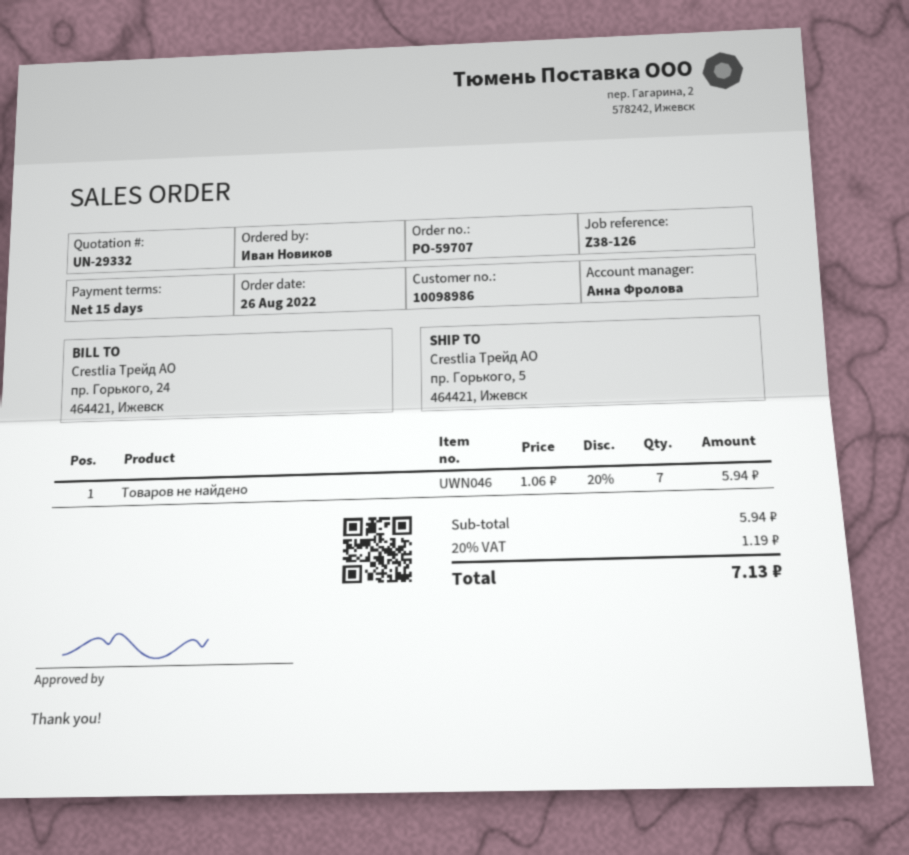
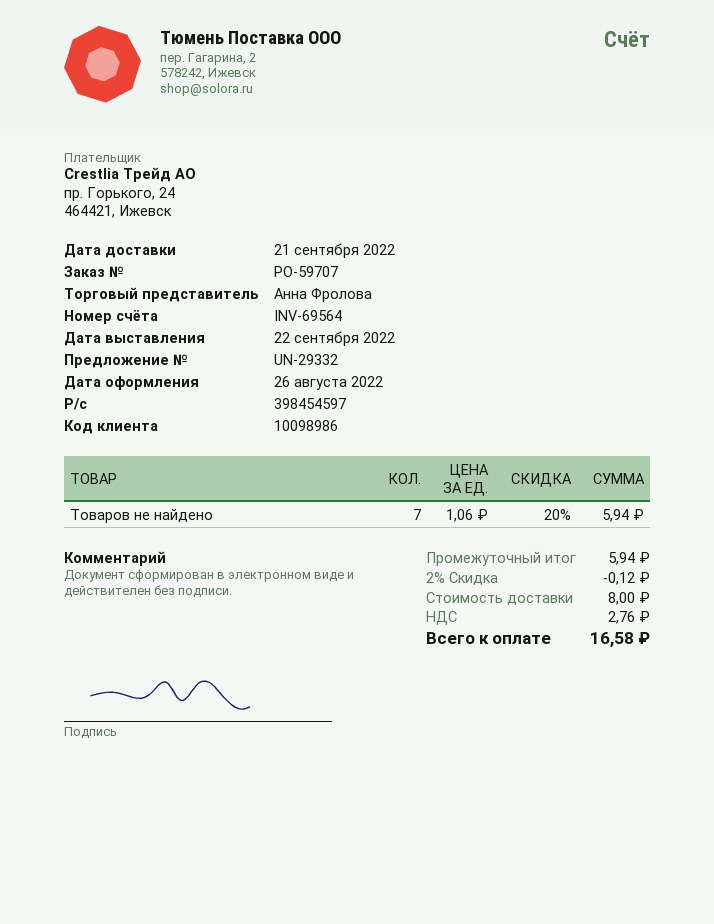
discount: none -> 2% = 0.12
shipping: none -> 8.00
tax: 1.19 -> 2.76
total: 7.13 -> 16.58

